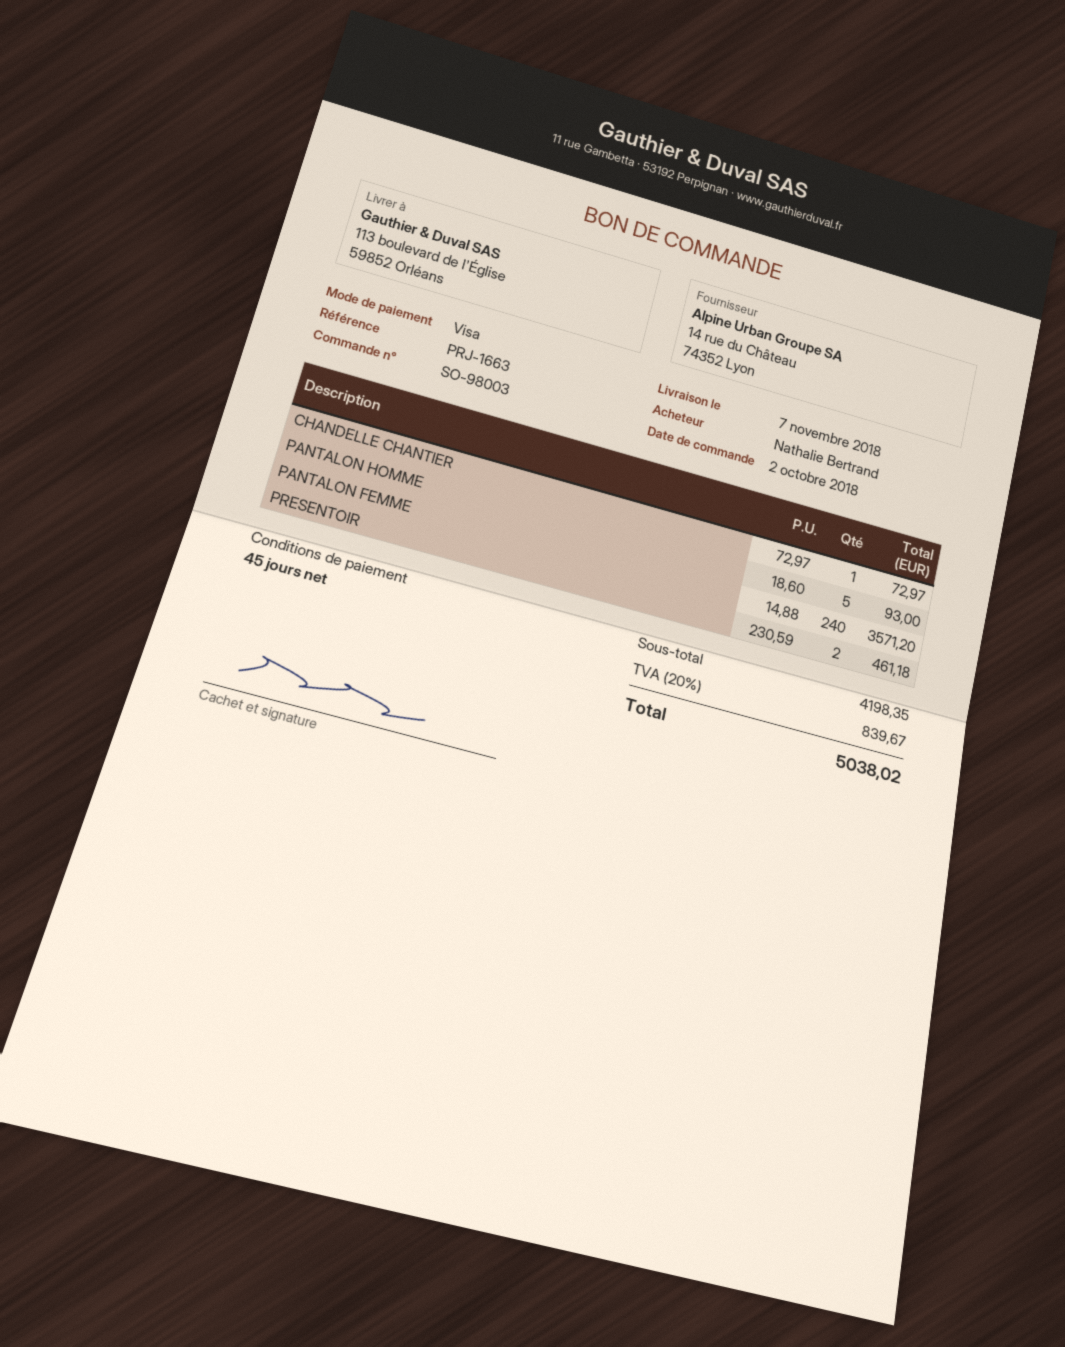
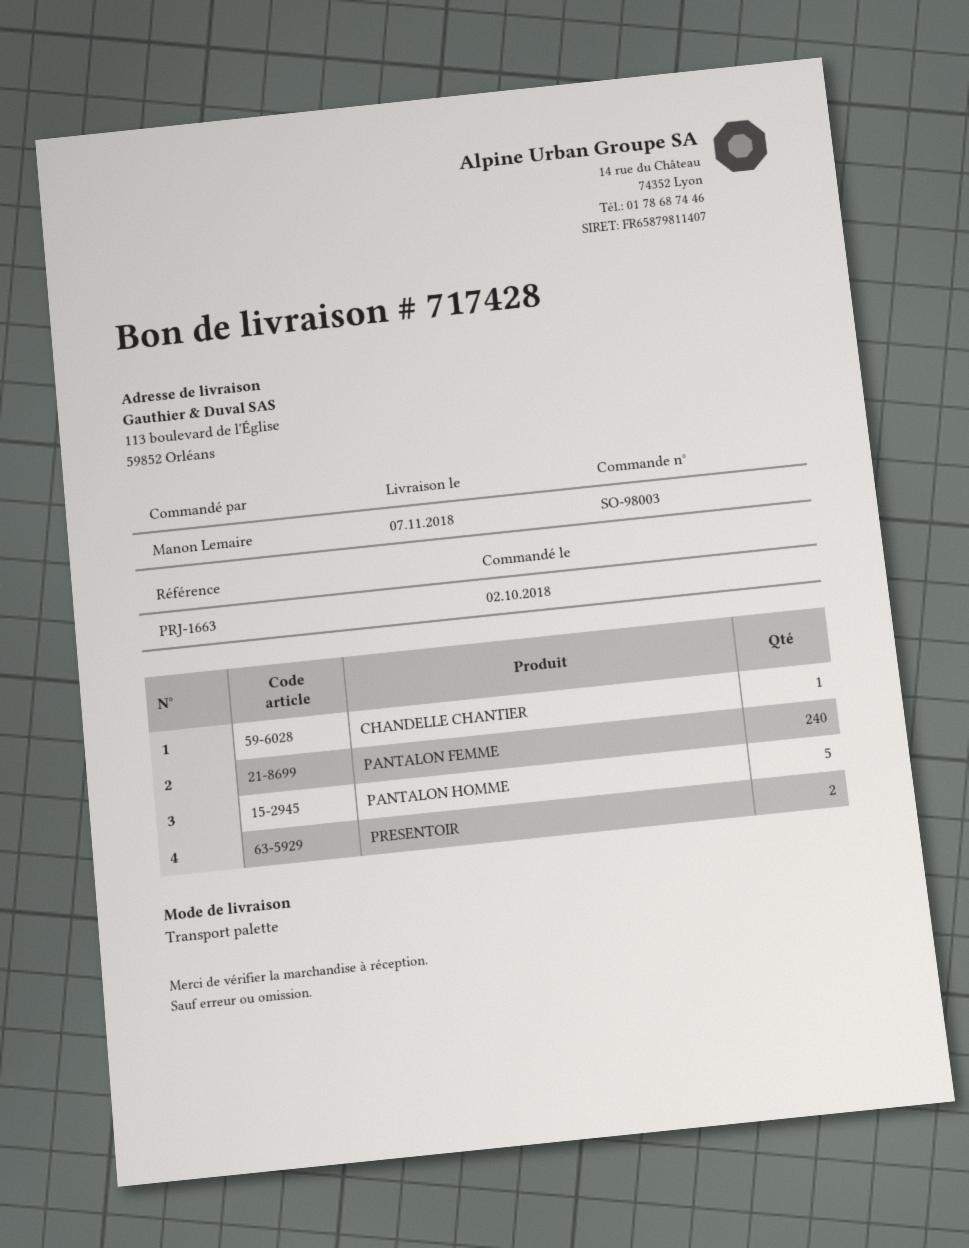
ordered by: Nathalie Bertrand -> Manon Lemaire

